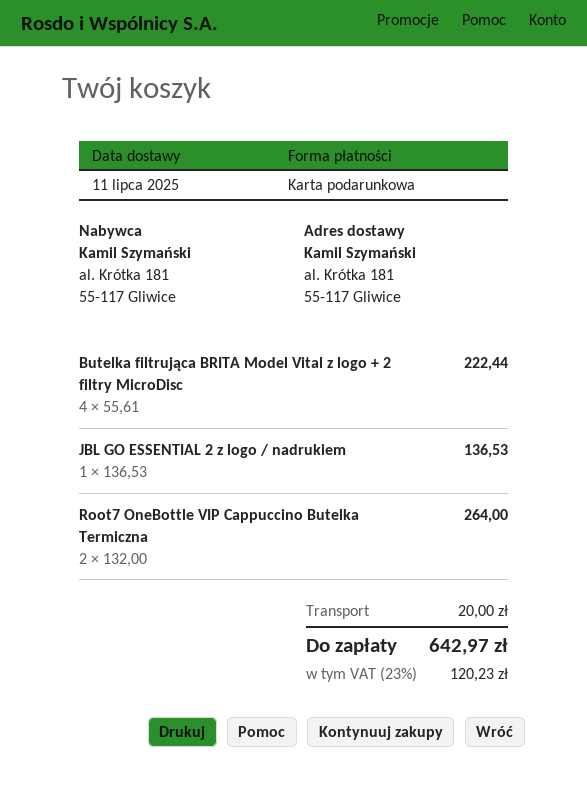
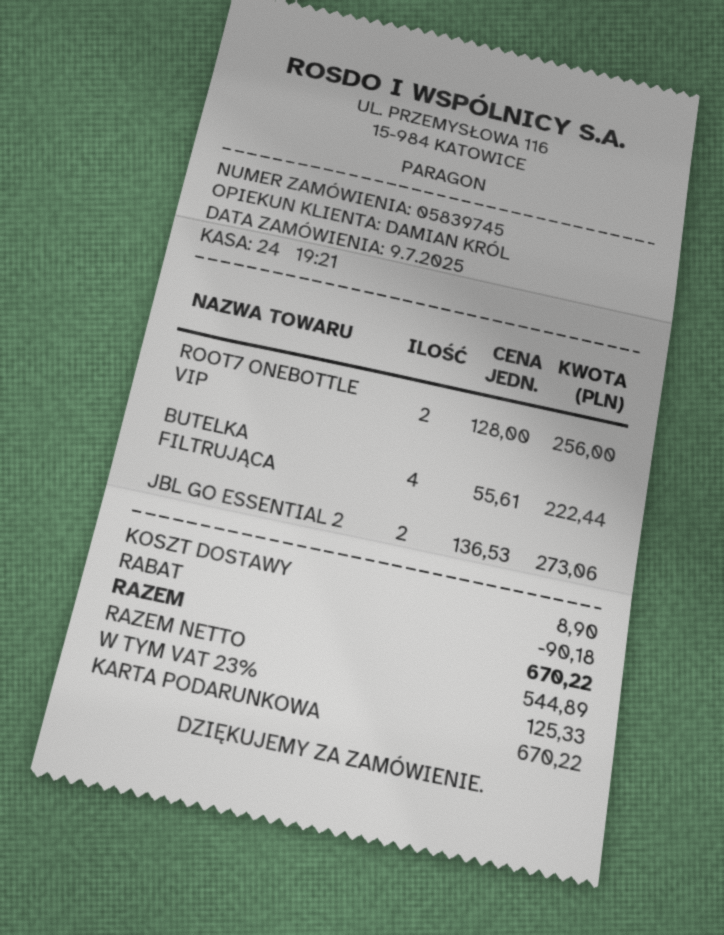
JBL GO ESSENTIAL 2 z logo / nadrukiem: 1 x 136.53 = 136.53 -> 2 x 136.53 = 273.06
Root7 OneBottle VIP Cappuccino Butelka Termiczna: 2 x 132.00 = 264.00 -> 2 x 128.00 = 256.00
discount: none -> 90.18
shipping: 20.00 -> 8.90
tax: 23% = 120.23 -> 23% = 125.33
total: 642.97 -> 670.22

